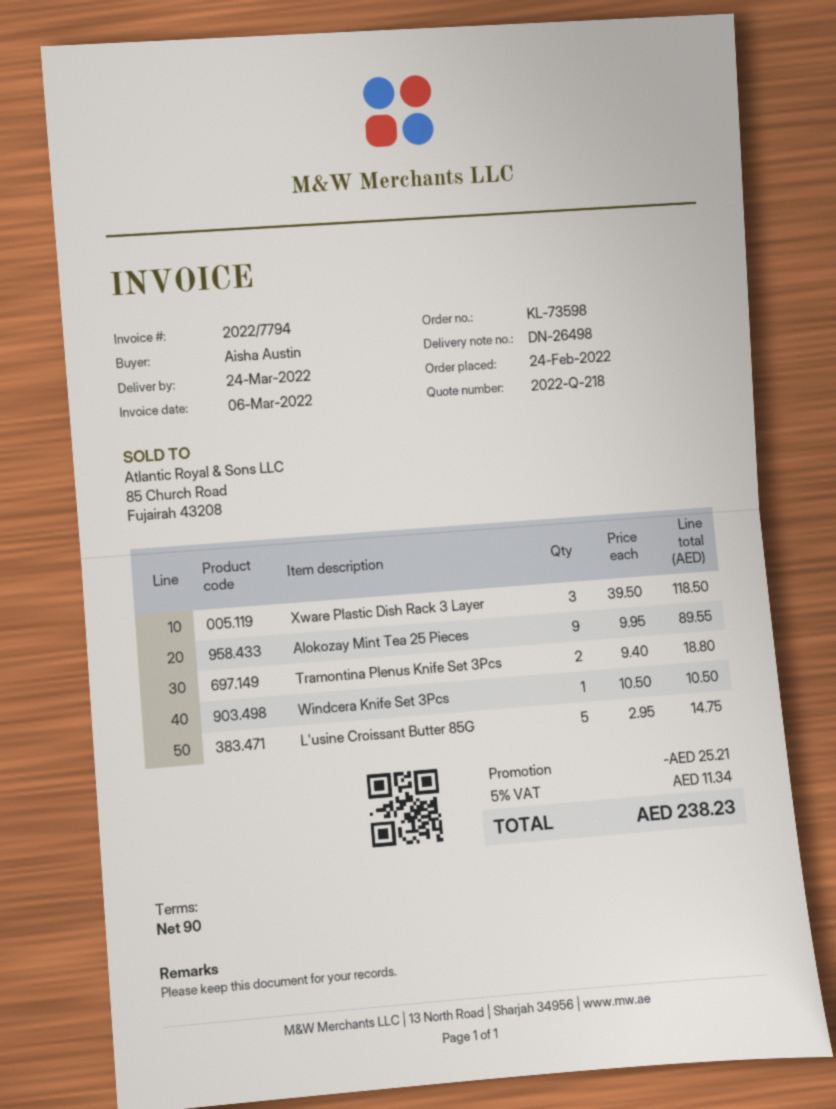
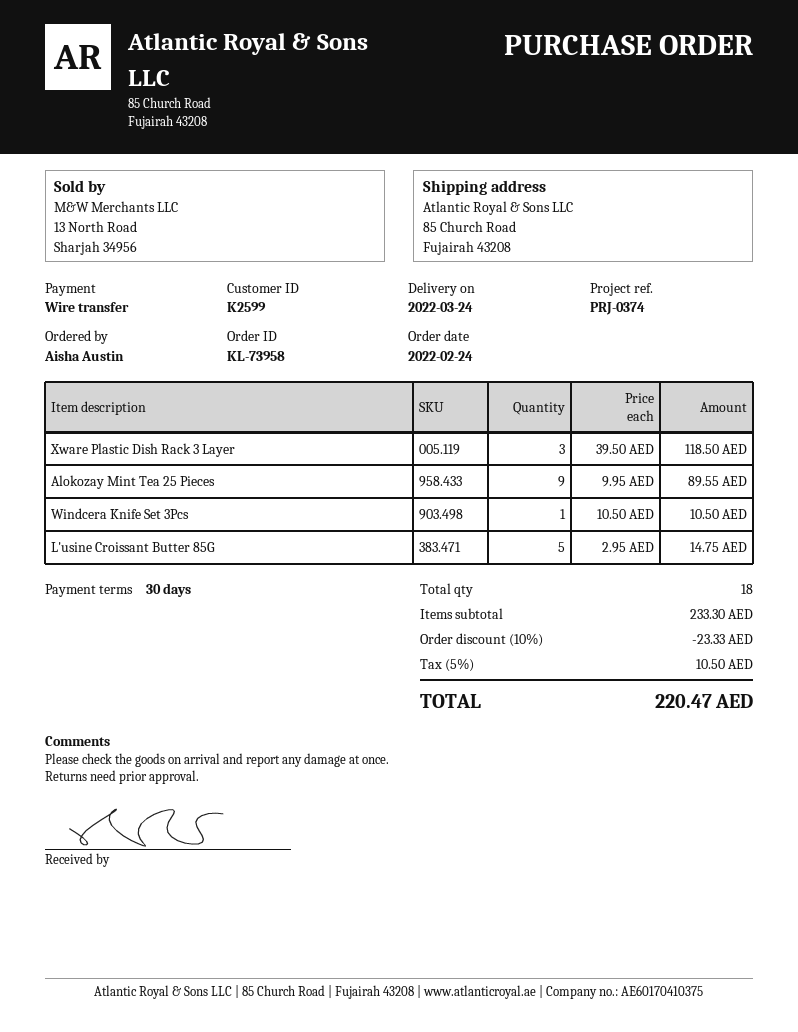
order number: KL-73598 -> KL-73958
payment terms: 90 days -> 30 days
Tramontina Plenus Knife Set 3Pcs: 2 x 9.40 = 18.80 -> none
discount: 25.21 -> 23.33
tax: 5% = 11.34 -> 5% = 10.50
total: 238.23 -> 220.47

